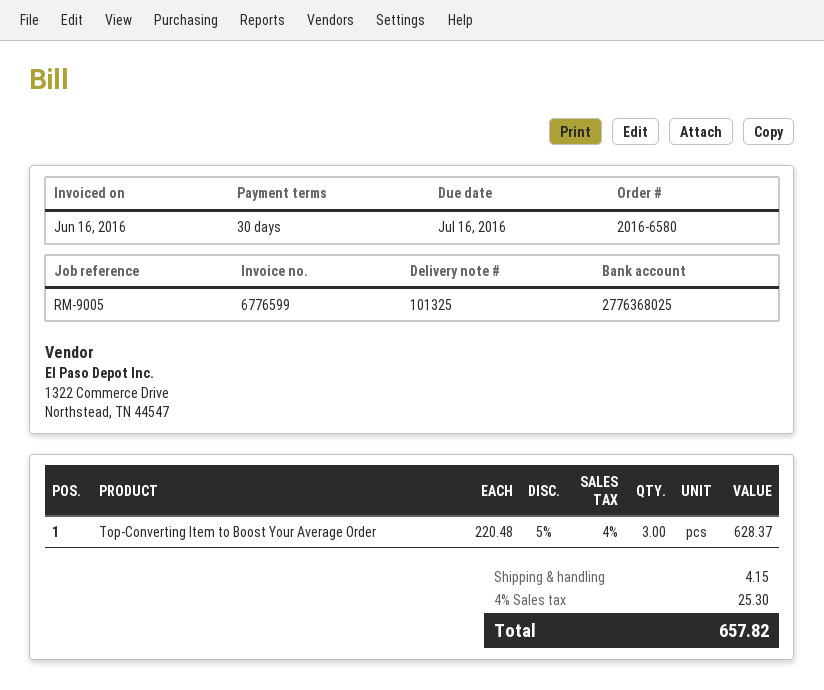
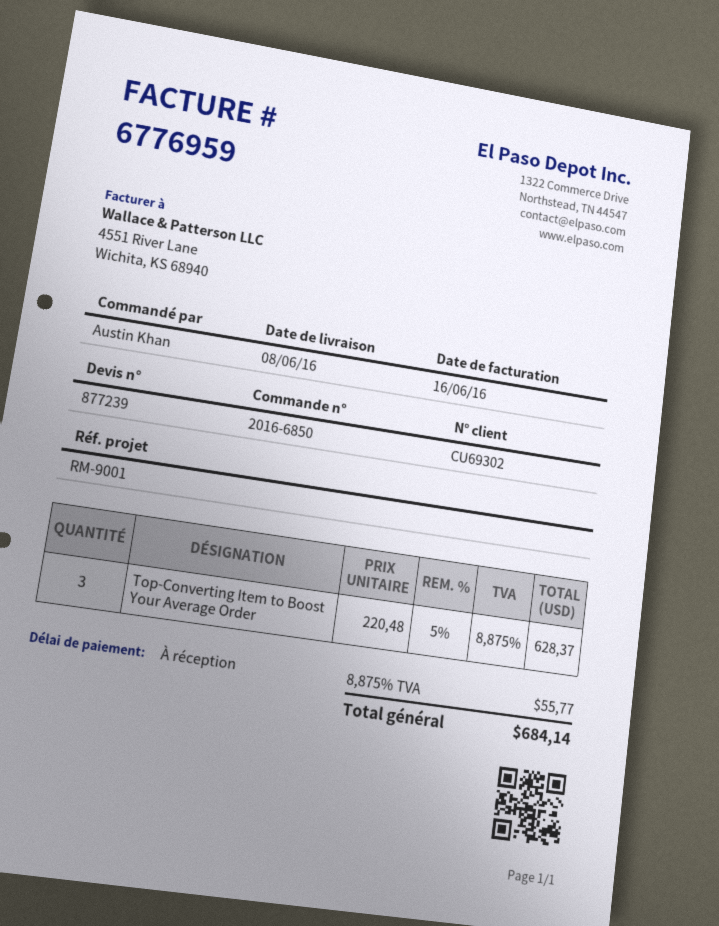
order number: 2016-6580 -> 2016-6850
invoice number: 6776599 -> 6776959
payment terms: 30 days -> on receipt
reference: RM-9005 -> RM-9001
shipping: 4.15 -> none
tax: 4% = 25.30 -> 8.875% = 55.77
total: 657.82 -> 684.14

